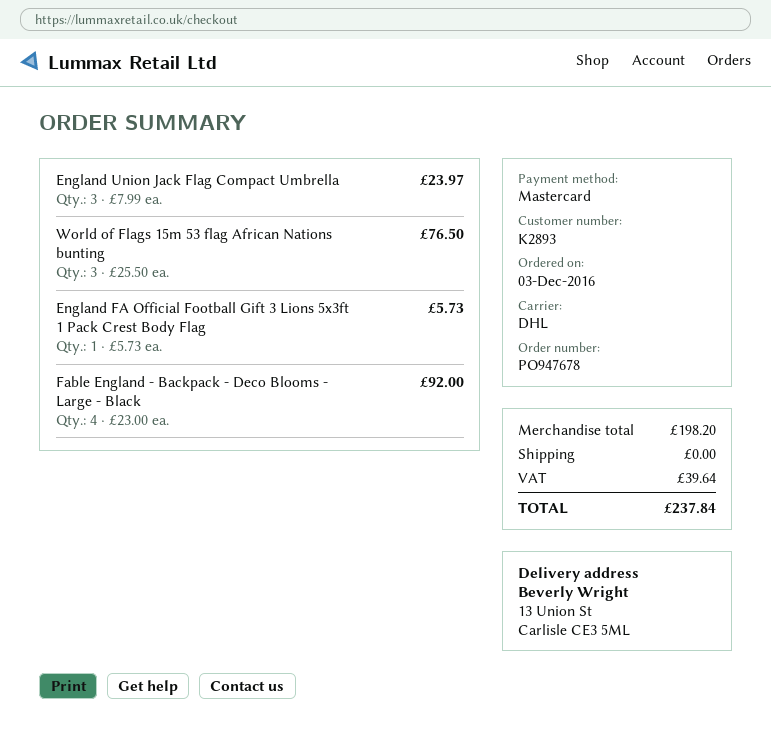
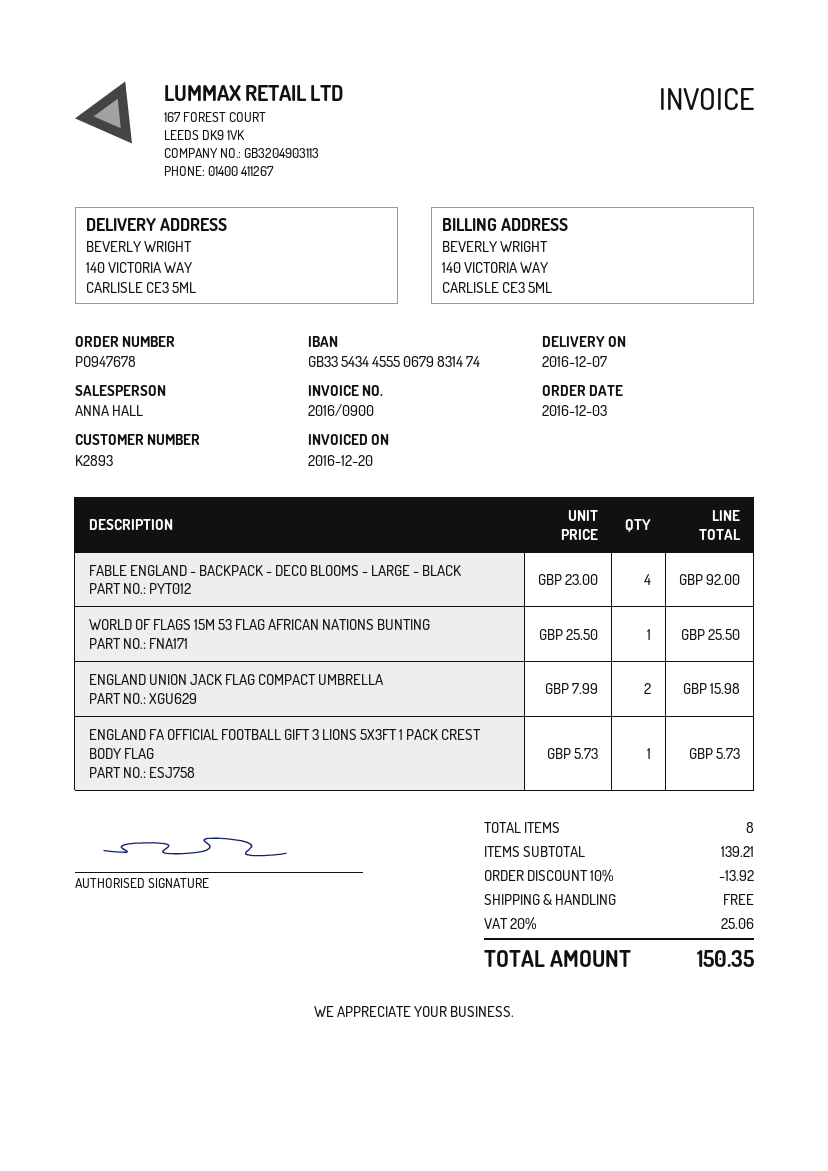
ship to: 13 Union St, Carlisle CE3 5ML -> 140 VICTORIA WAY, CARLISLE CE3 5ML
England Union Jack Flag Compact Umbrella: 3 x 7.99 = 23.97 -> 2 x 7.99 = 15.98
World of Flags 15m 53 flag African Nations bunting: 3 x 25.50 = 76.50 -> 1 x 25.50 = 25.50
subtotal: 198.20 -> 139.21
discount: none -> 10% = 13.92
tax: 39.64 -> 25.06
total: 237.84 -> 150.35

